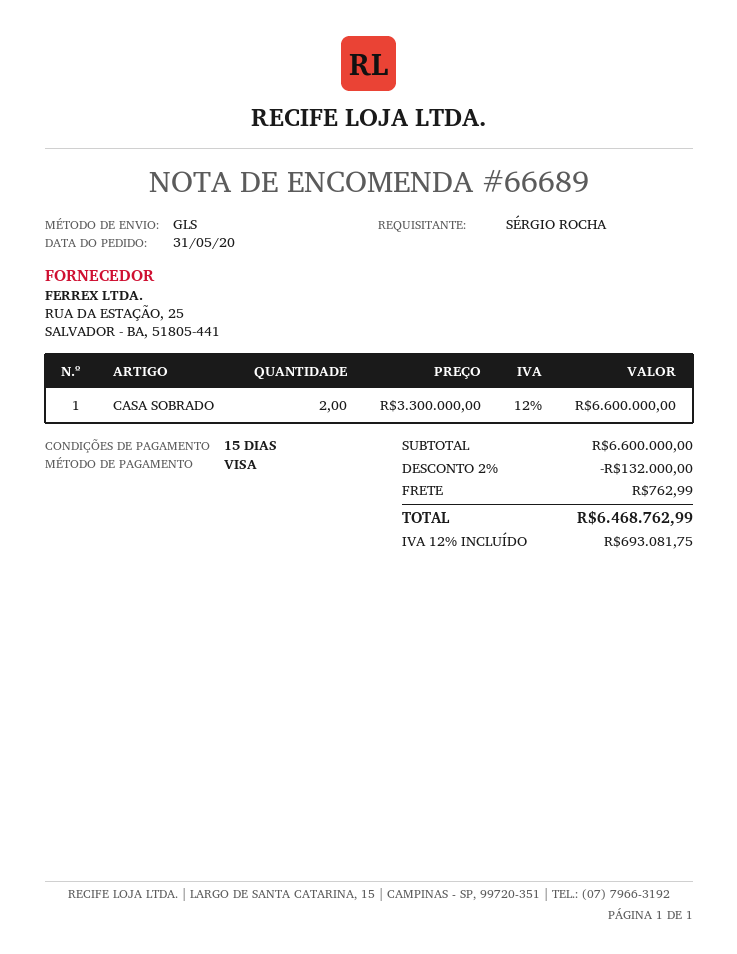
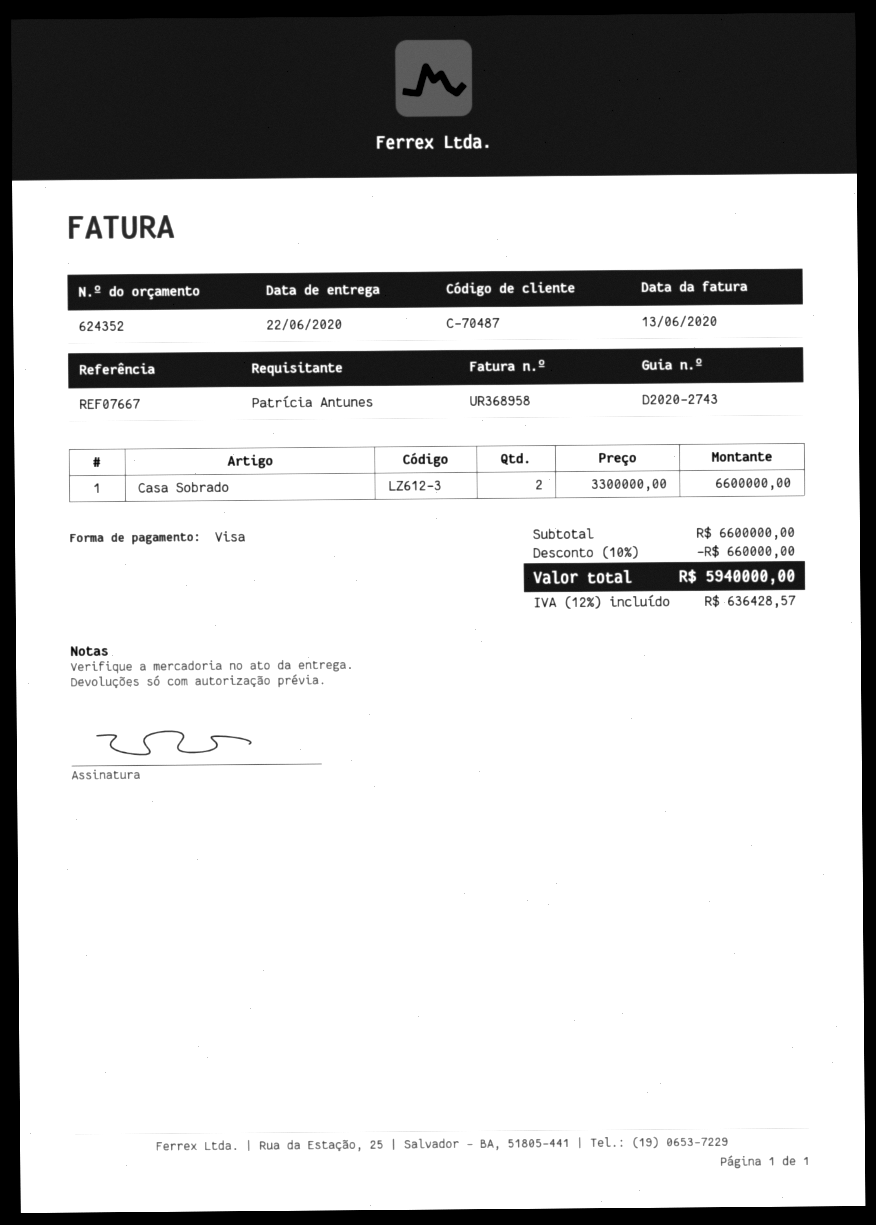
ordered by: SÉRGIO ROCHA -> Patrícia Antunes
discount: 2% = 132000.00 -> 10% = 660000.00
shipping: 762.99 -> none
tax: 12% = 693081.75 -> 12% = 636428.57
total: 6468762.99 -> 5940000.00

